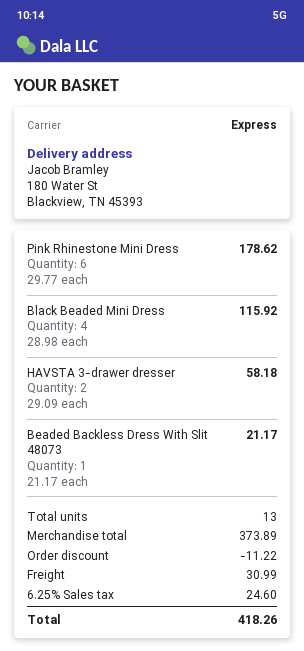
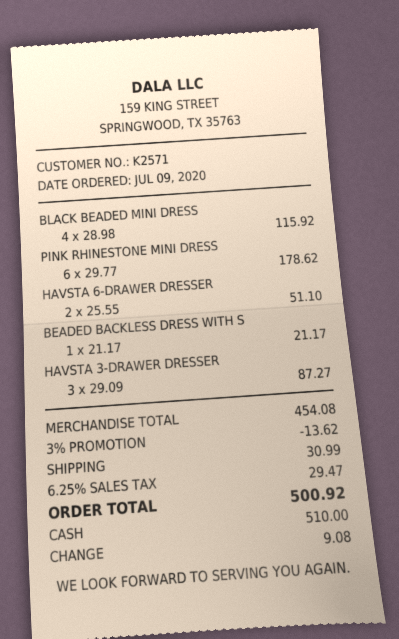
HAVSTA 3-drawer dresser: 2 x 29.09 = 58.18 -> 3 x 29.09 = 87.27
HAVSTA 6-DRAWER DRESSER: none -> 2 x 25.55 = 51.10
subtotal: 373.89 -> 454.08
discount: 11.22 -> 13.62
tax: 6.25% = 24.60 -> 6.25% = 29.47
total: 418.26 -> 500.92

